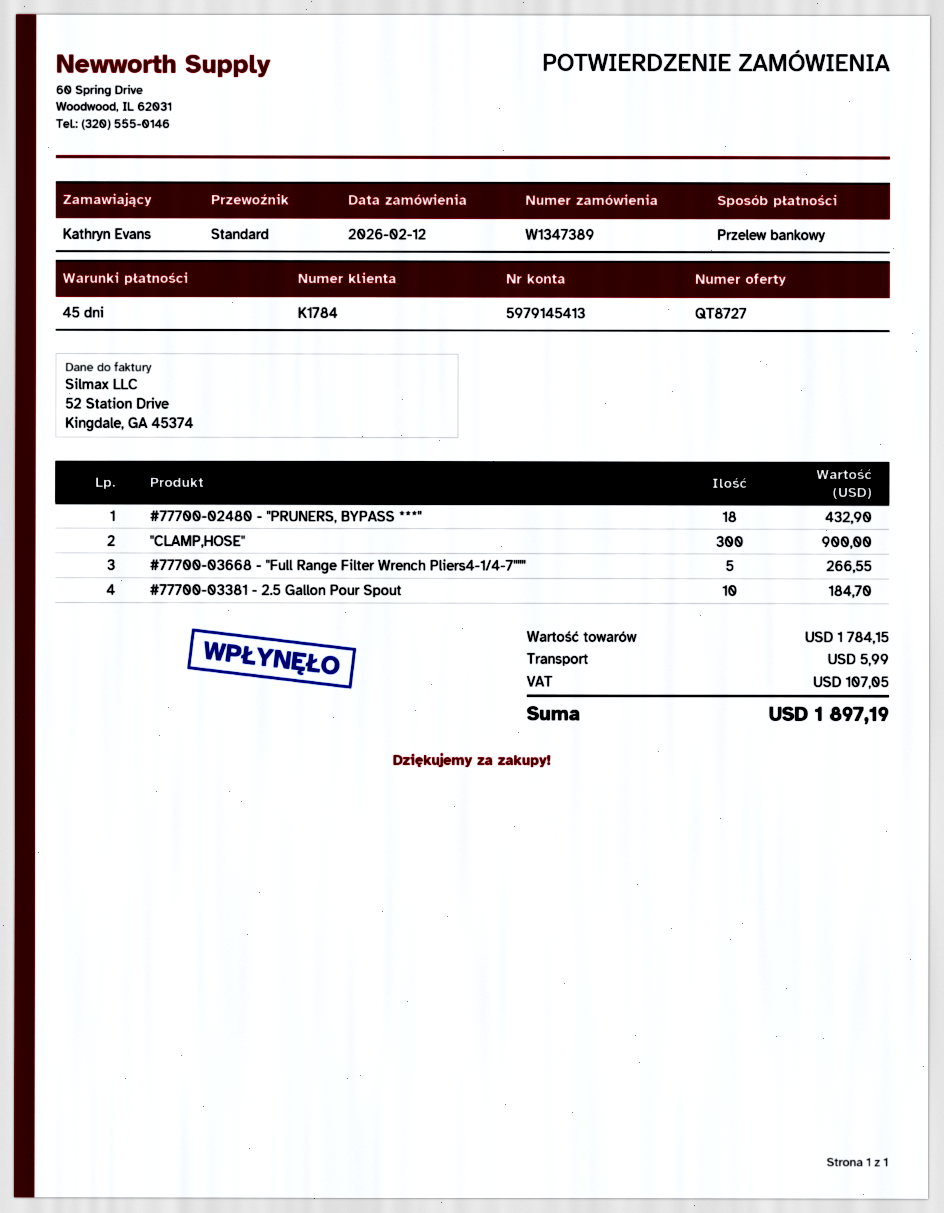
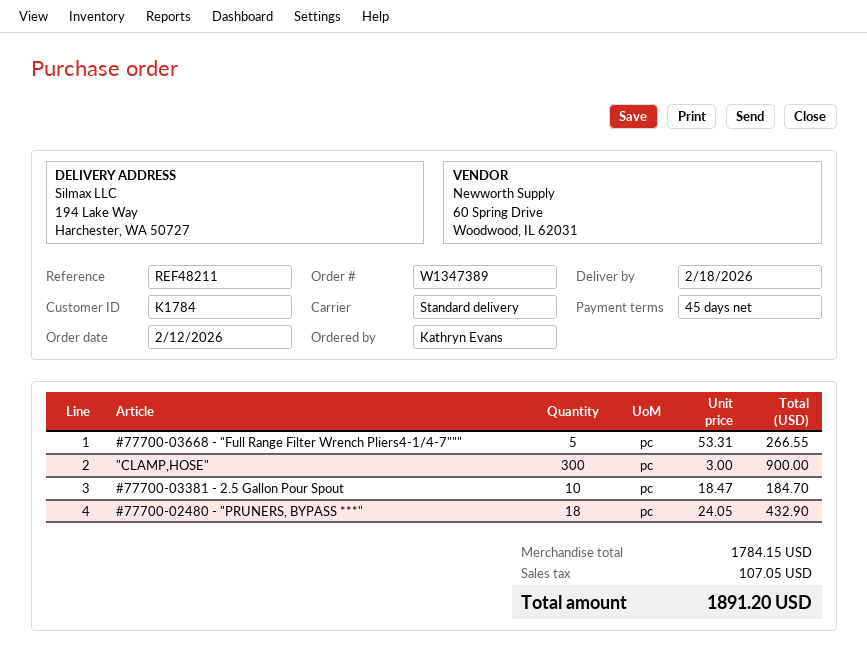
shipping: 5.99 -> none
total: 1897.19 -> 1891.20

